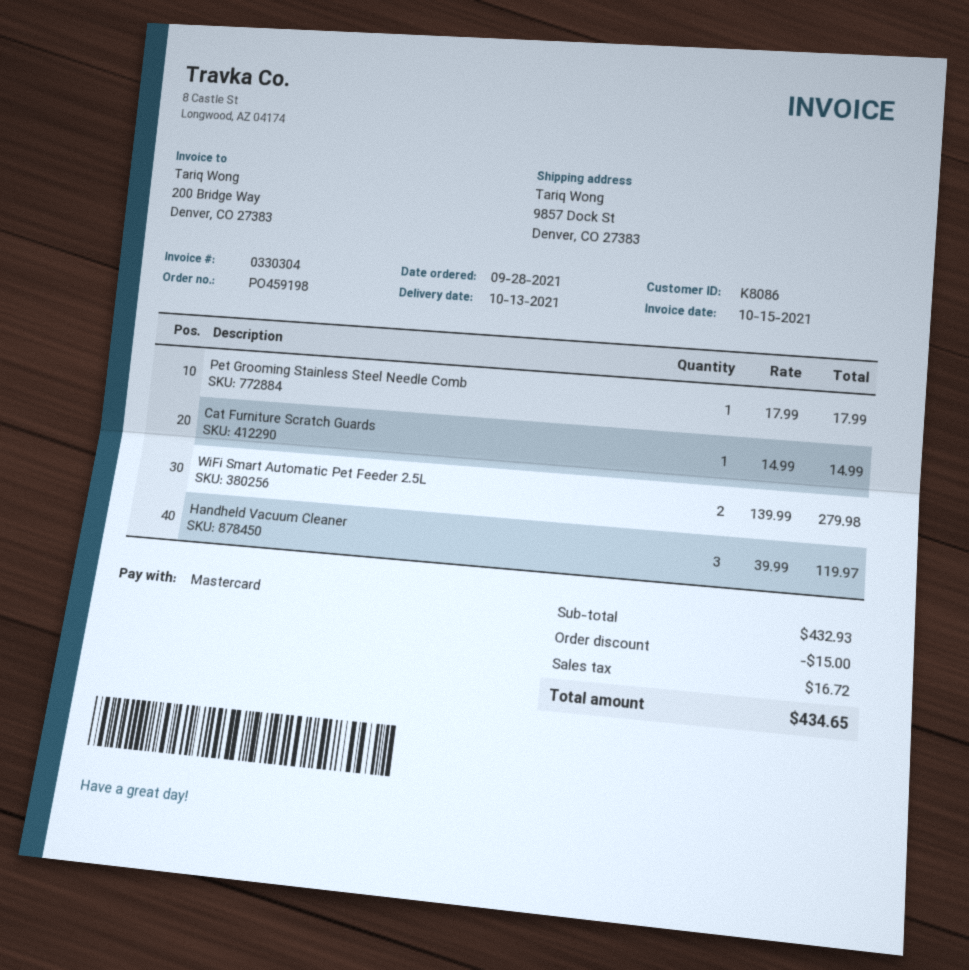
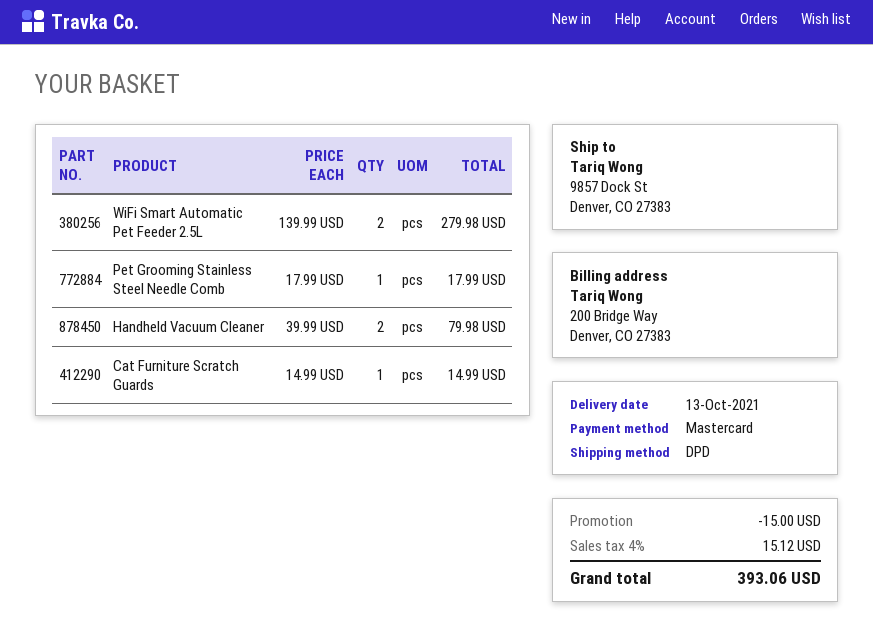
Handheld Vacuum Cleaner: 3 x 39.99 = 119.97 -> 2 x 39.99 = 79.98
tax: 16.72 -> 15.12
total: 434.65 -> 393.06

